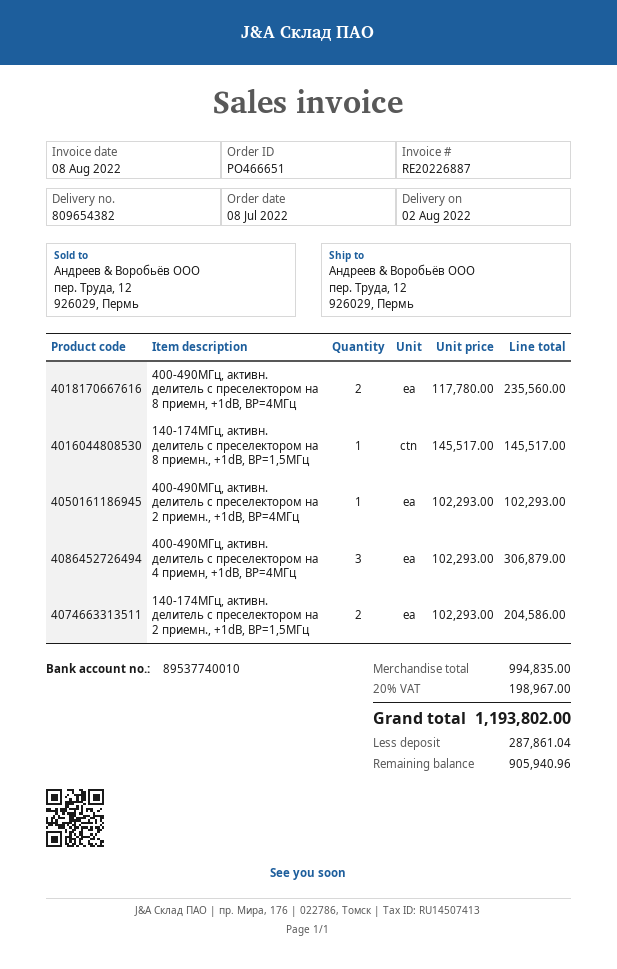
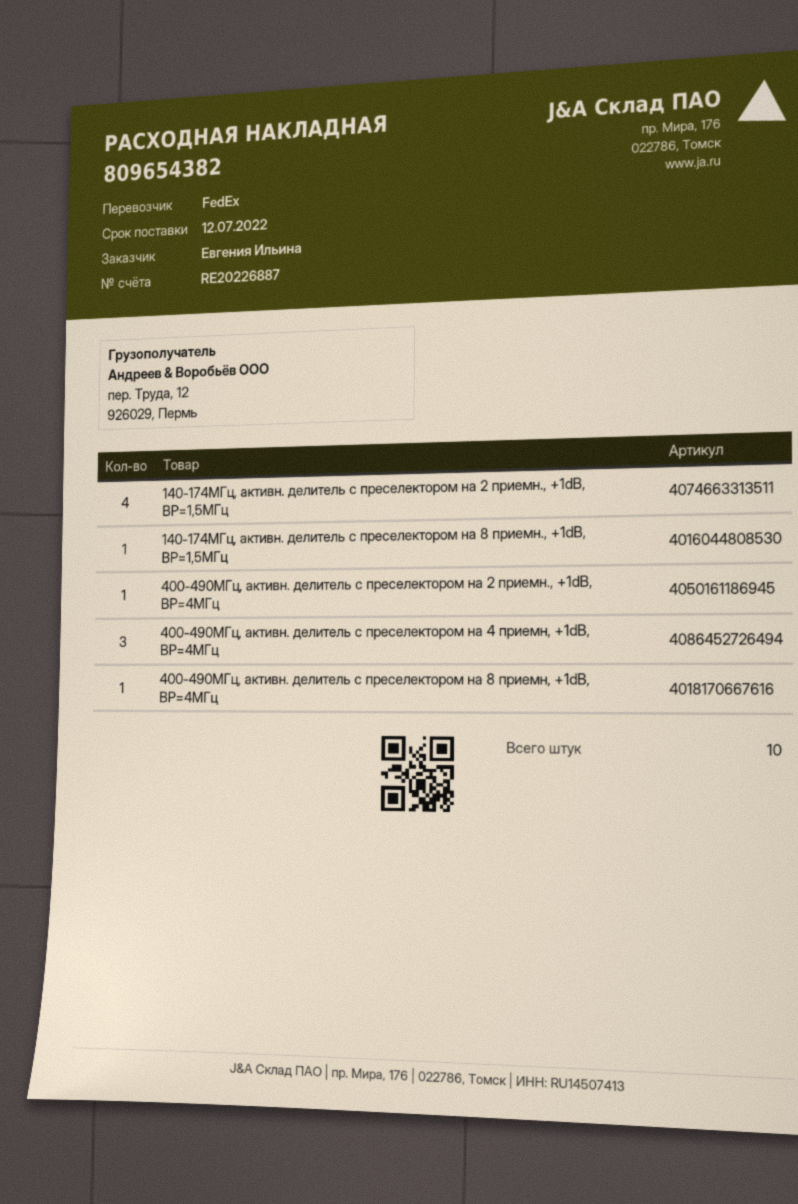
delivery date: 2022-08-02 -> 2022-07-12
400-490МГц, активн. делитель с преселектором на 8 приемн, +1dB, ВР=4МГц: 2 -> 1
140-174МГц, активн. делитель с преселектором на 2 приемн., +1dB, ВР=1,5МГц: 2 -> 4

